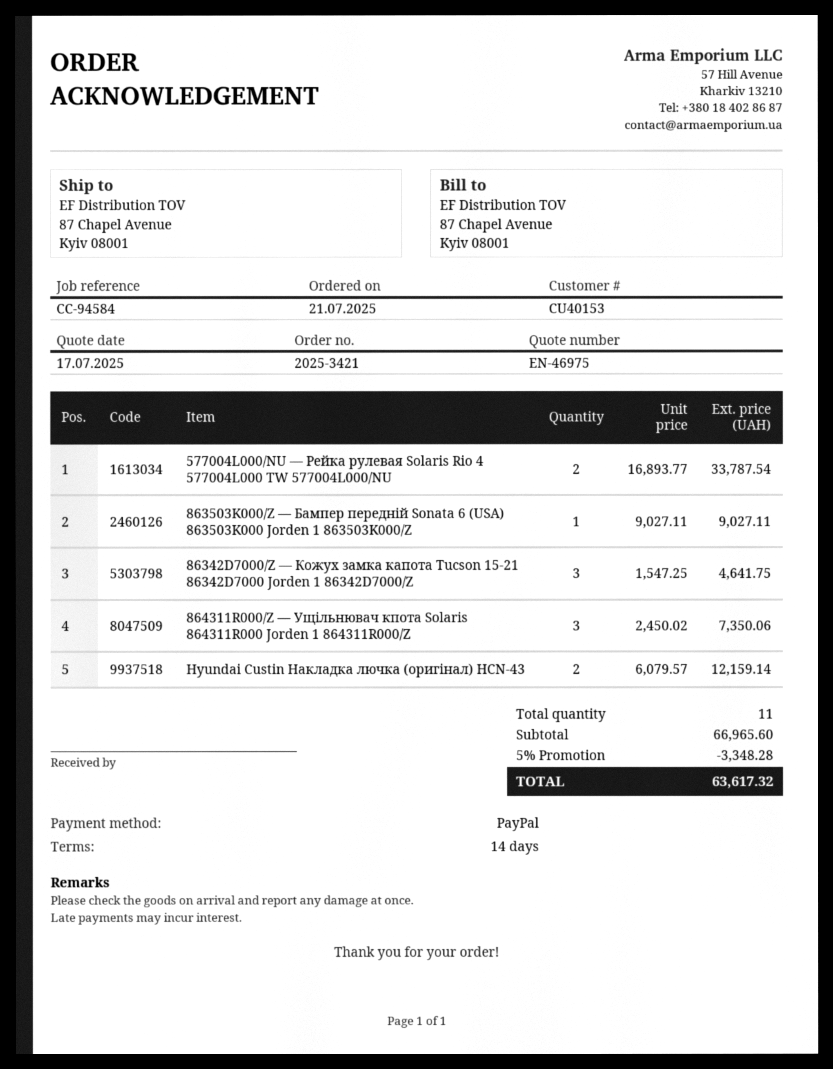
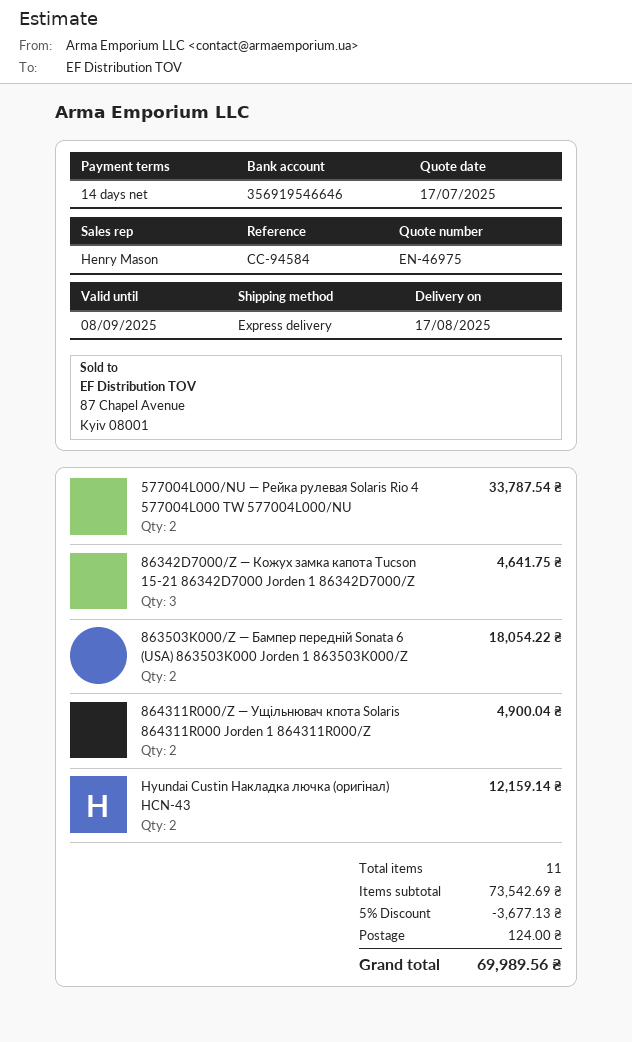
863503K000/Z — Бампер передній Sonata 6 (USA) 863503K000 Jorden 1 863503K000/Z: 1 for 9027.11 -> 2 for 18054.22
864311R000/Z — Ущільнювач кпота Solaris 864311R000 Jorden 1 864311R000/Z: 3 for 7350.06 -> 2 for 4900.04
subtotal: 66965.60 -> 73542.69
discount: 5% = 3348.28 -> 5% = 3677.13
shipping: none -> 124.00
total: 63617.32 -> 69989.56

